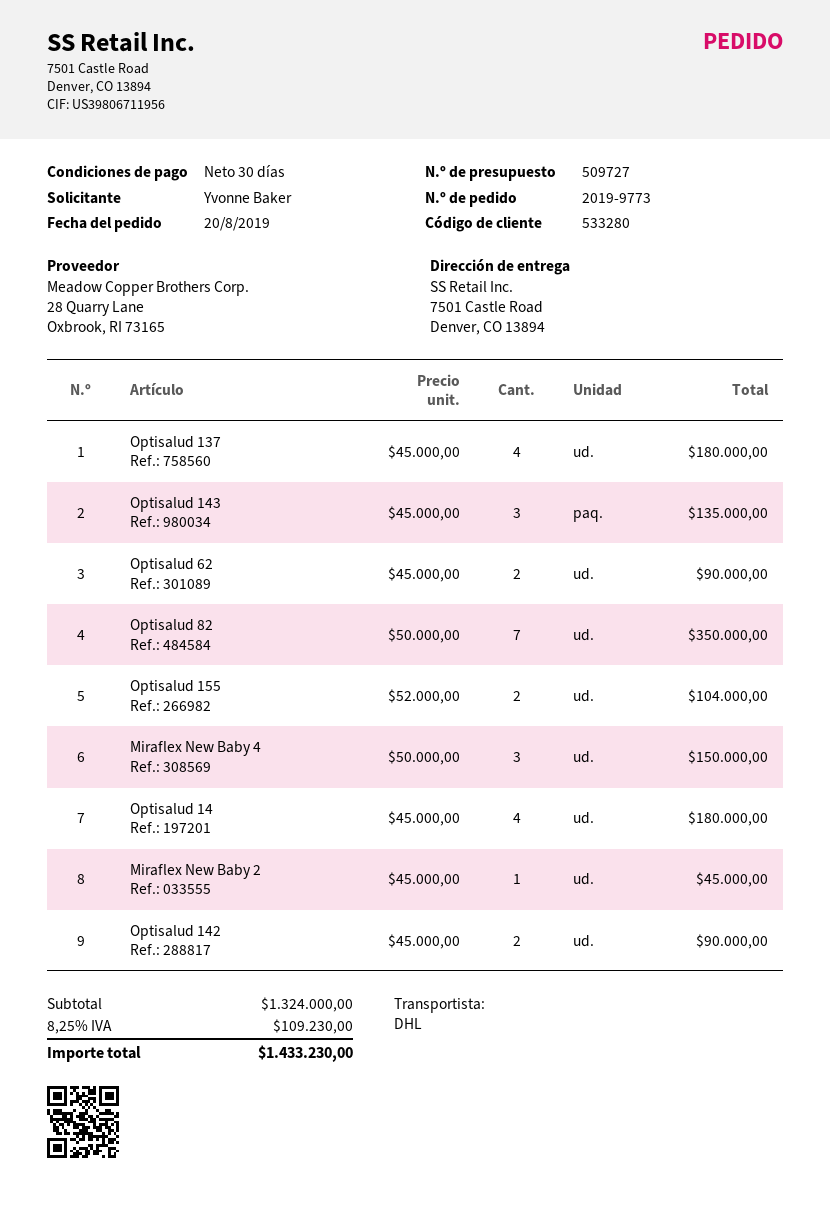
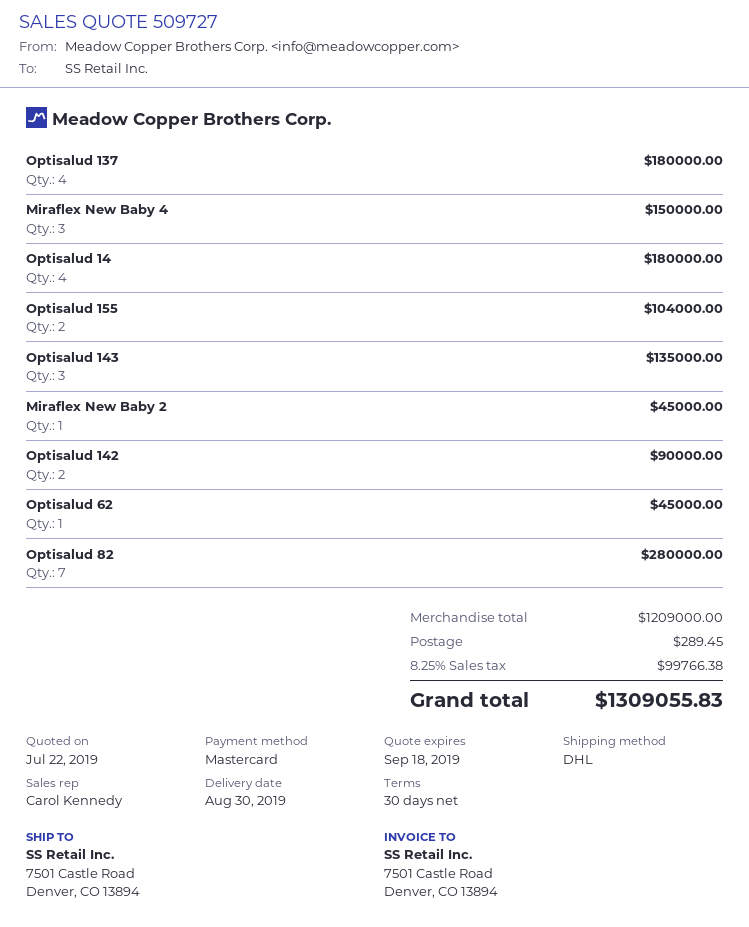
Optisalud 62: 2 for 90000.00 -> 1 for 45000.00
Optisalud 82: 7 for 350000.00 -> 7 for 280000.00
subtotal: 1324000.00 -> 1209000.00
shipping: none -> 289.45
tax: 8.25% = 109230.00 -> 8.25% = 99766.38
total: 1433230.00 -> 1309055.83

